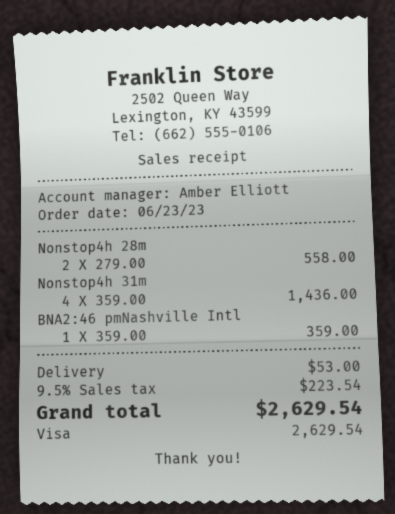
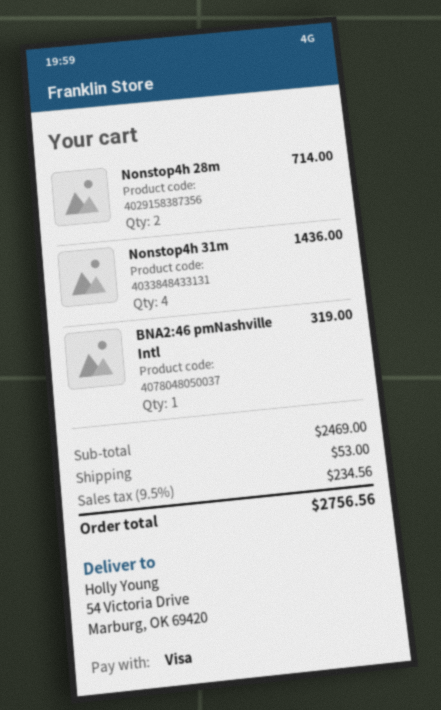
Nonstop4h 28m: 2 for 558.00 -> 2 for 714.00
BNA2:46 pmNashville Intl: 1 for 359.00 -> 1 for 319.00
tax: 9.5% = 223.54 -> 9.5% = 234.56
total: 2629.54 -> 2756.56

